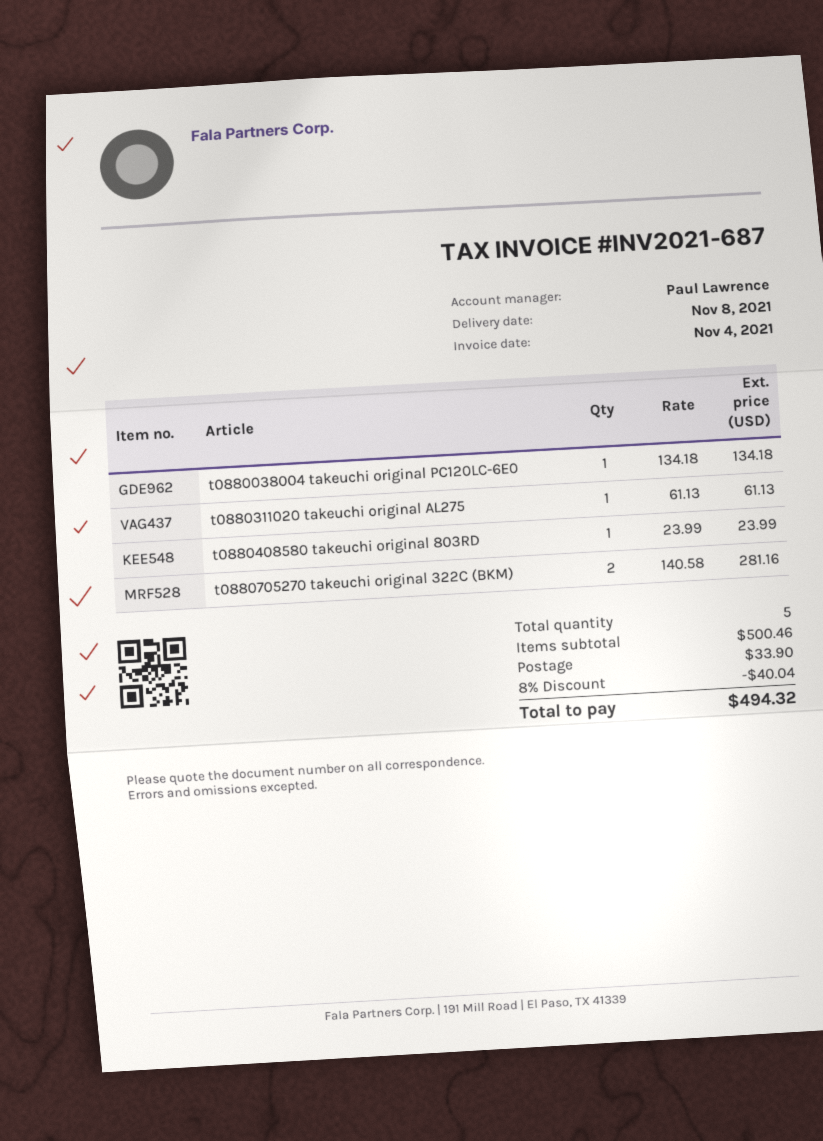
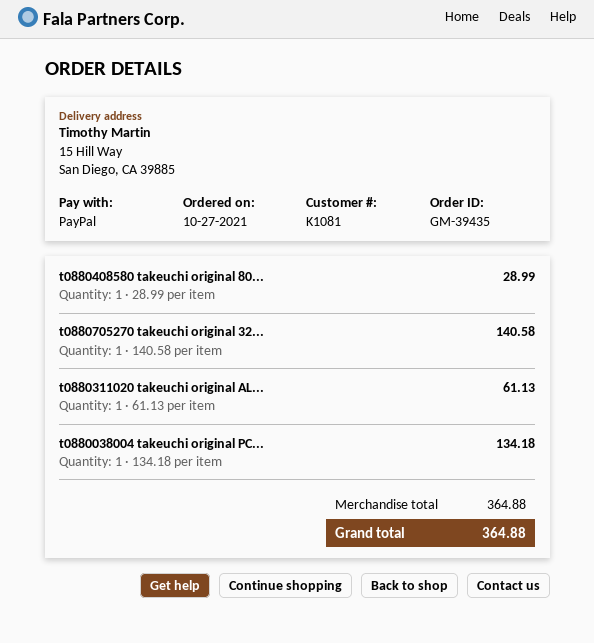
t0880408580 takeuchi original 803RD: 1 x 23.99 = 23.99 -> 1 x 28.99 = 28.99
t0880705270 takeuchi original 322C (BKM): 2 x 140.58 = 281.16 -> 1 x 140.58 = 140.58
subtotal: 500.46 -> 364.88
discount: 8% = 40.04 -> none
shipping: 33.90 -> none
total: 494.32 -> 364.88

